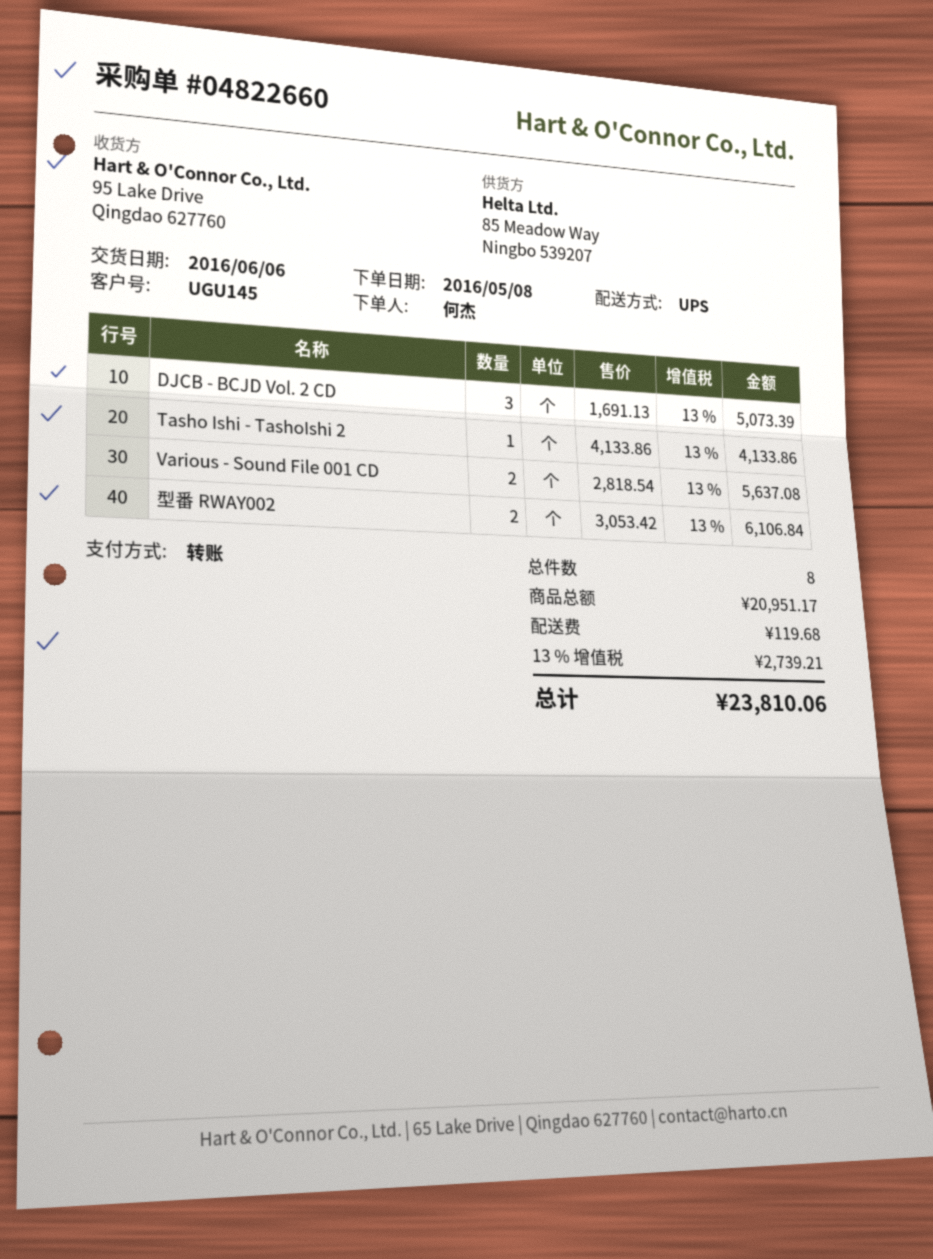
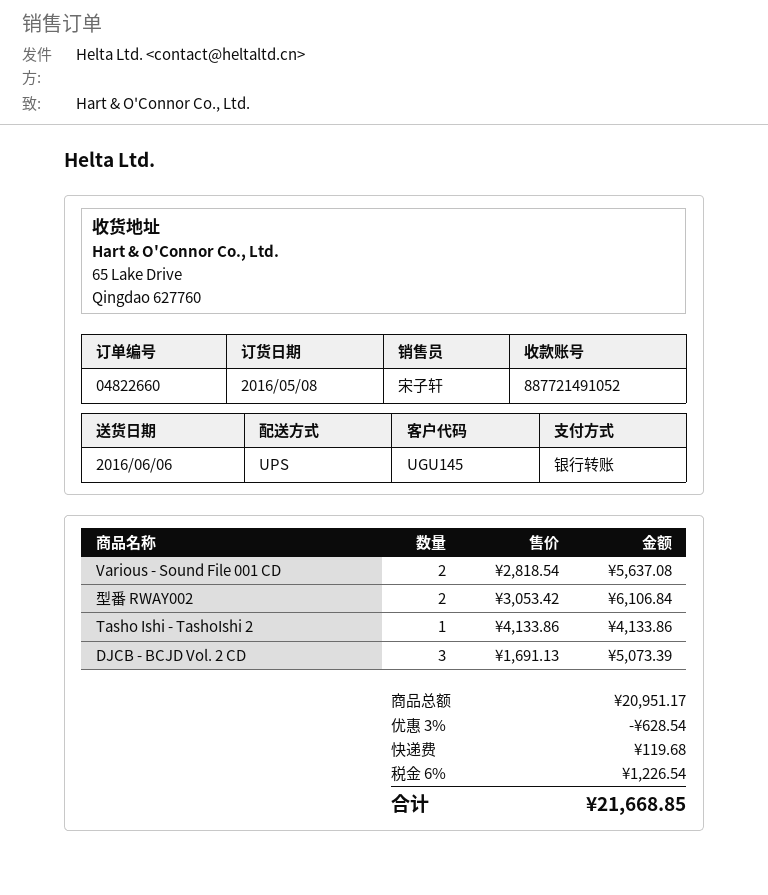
ship to: 95 Lake Drive, Qingdao 627760 -> 65 Lake Drive, Qingdao 627760
discount: none -> 3% = 628.54
tax: 13% = 2739.21 -> 6% = 1226.54
total: 23810.06 -> 21668.85

